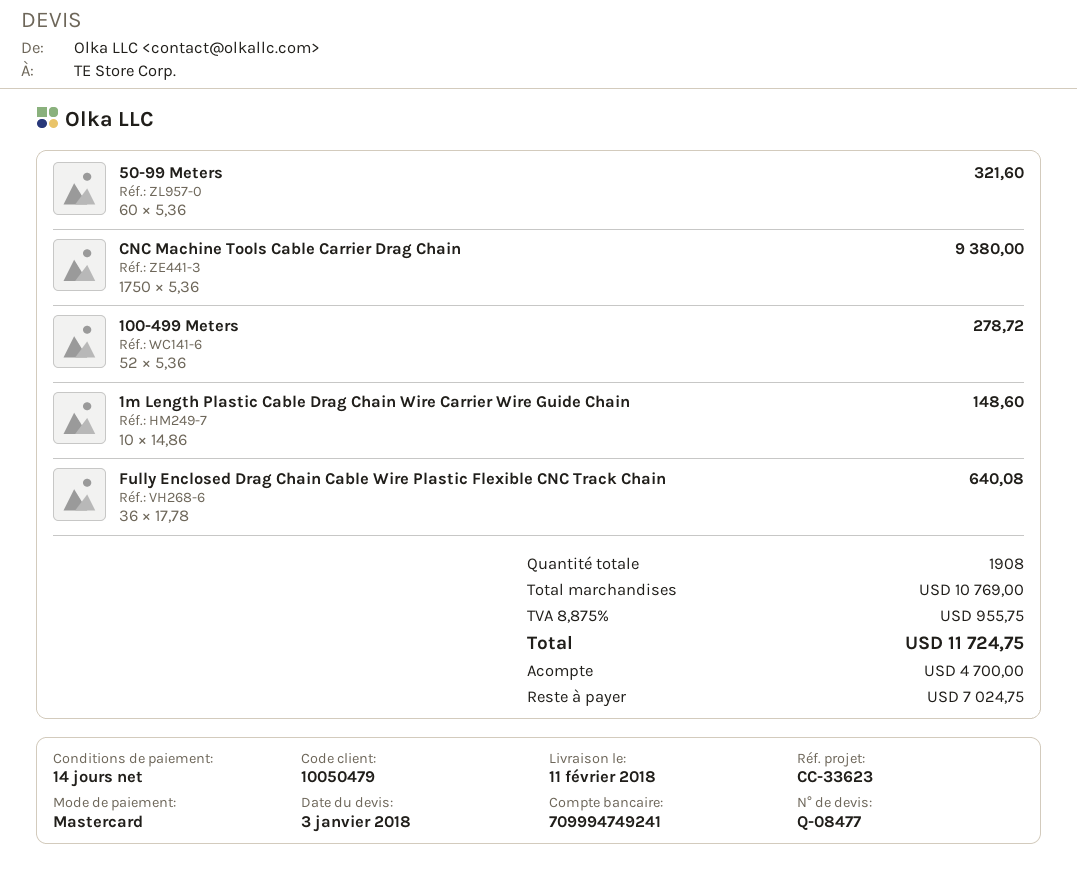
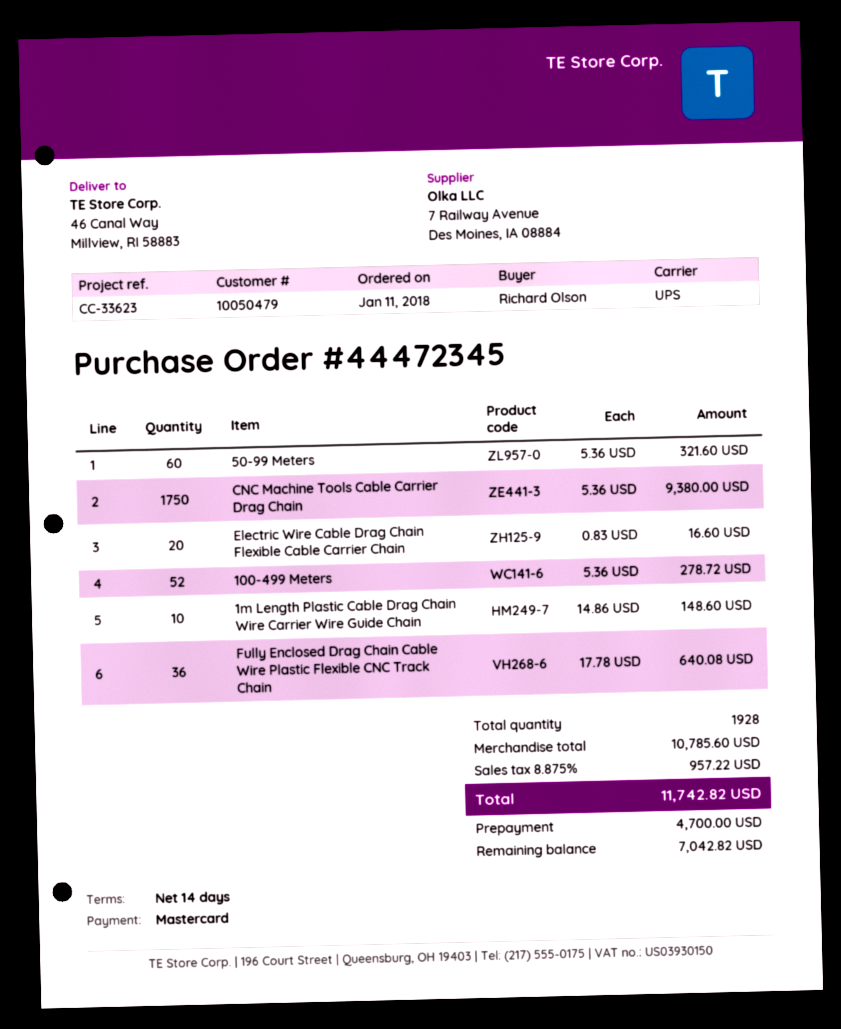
Electric Wire Cable Drag Chain Flexible Cable Carrier Chain: none -> 20 x 0.83 = 16.60
total quantity: 1908 -> 1928
subtotal: 10769.00 -> 10785.60
tax: 8.875% = 955.75 -> 8.875% = 957.22
total: 11724.75 -> 11742.82
balance: 7024.75 -> 7042.82

